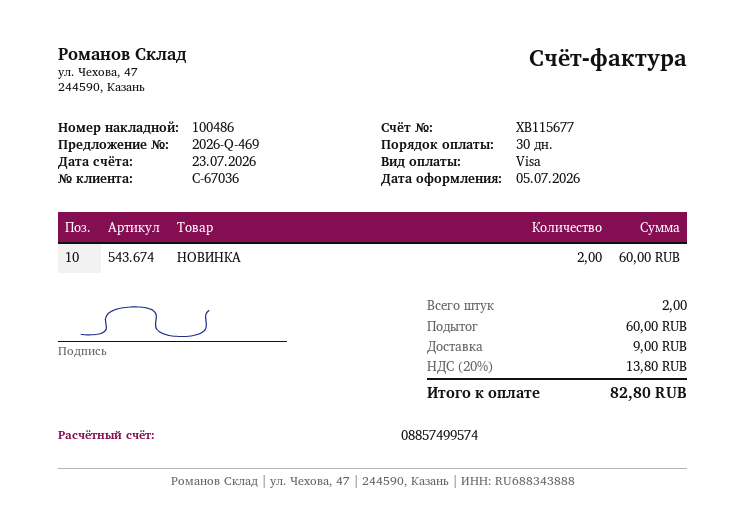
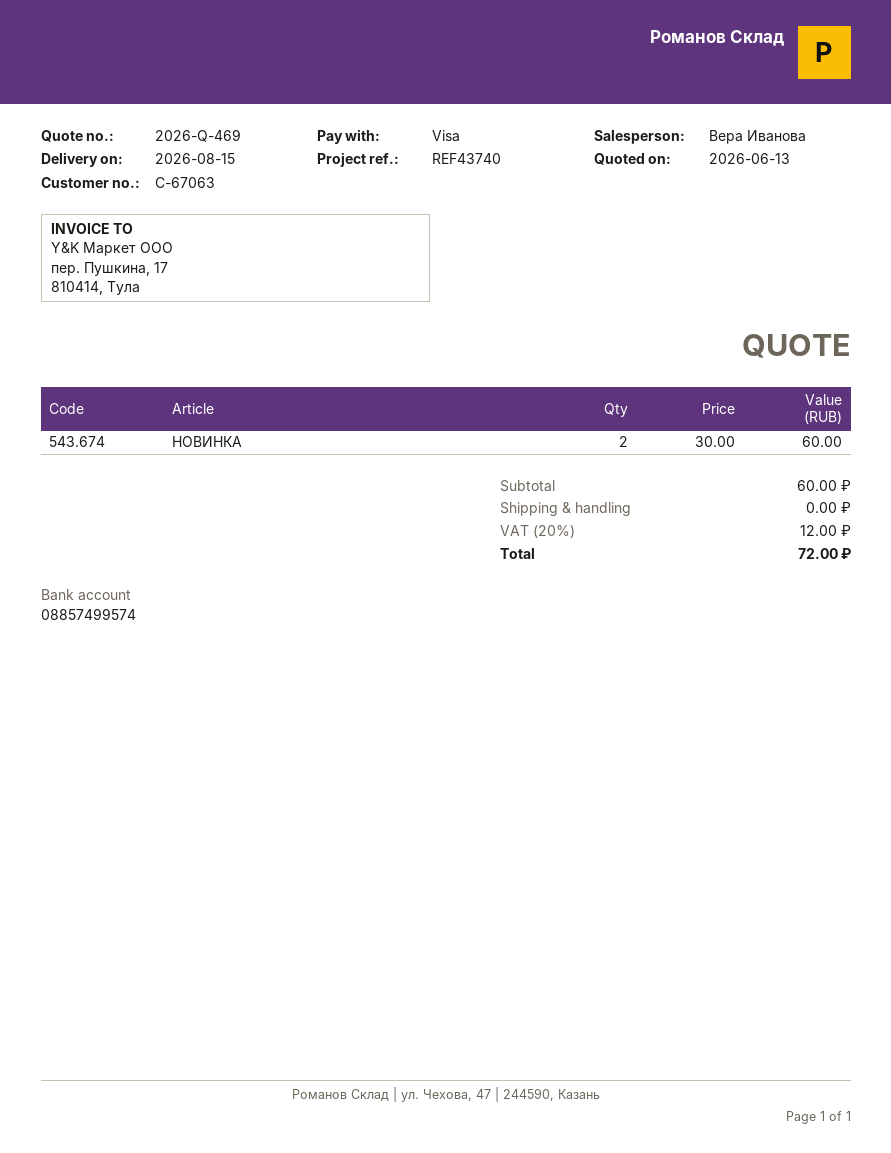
customer number: C-67036 -> C-67063
shipping: 9.00 -> 0.00
tax: 20% = 13.80 -> 20% = 12.00
total: 82.80 -> 72.00

